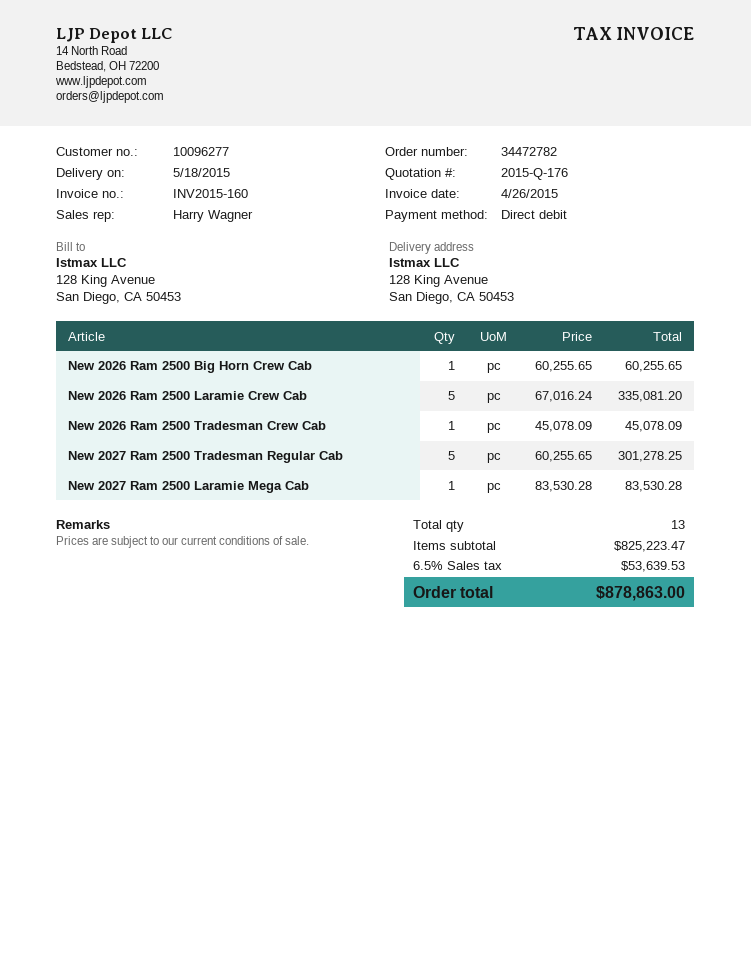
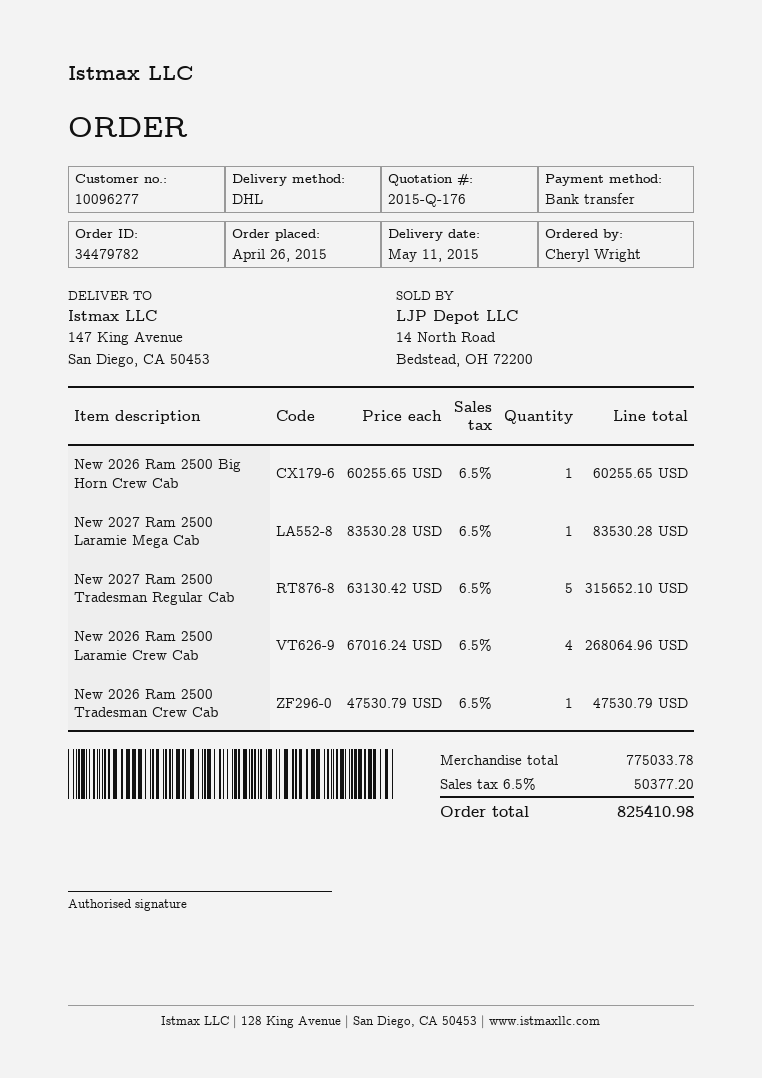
order number: 34472782 -> 34479782
delivery date: 2015-05-18 -> 2015-05-11
payment method: direct debit -> bank transfer
ship to: 128 King Avenue, San Diego, CA 50453 -> 147 King Avenue, San Diego, CA 50453
New 2026 Ram 2500 Laramie Crew Cab: 5 x 67016.24 = 335081.20 -> 4 x 67016.24 = 268064.96
New 2026 Ram 2500 Tradesman Crew Cab: 1 x 45078.09 = 45078.09 -> 1 x 47530.79 = 47530.79
New 2027 Ram 2500 Tradesman Regular Cab: 5 x 60255.65 = 301278.25 -> 5 x 63130.42 = 315652.10
subtotal: 825223.47 -> 775033.78
tax: 6.5% = 53639.53 -> 6.5% = 50377.20
total: 878863.00 -> 825410.98

